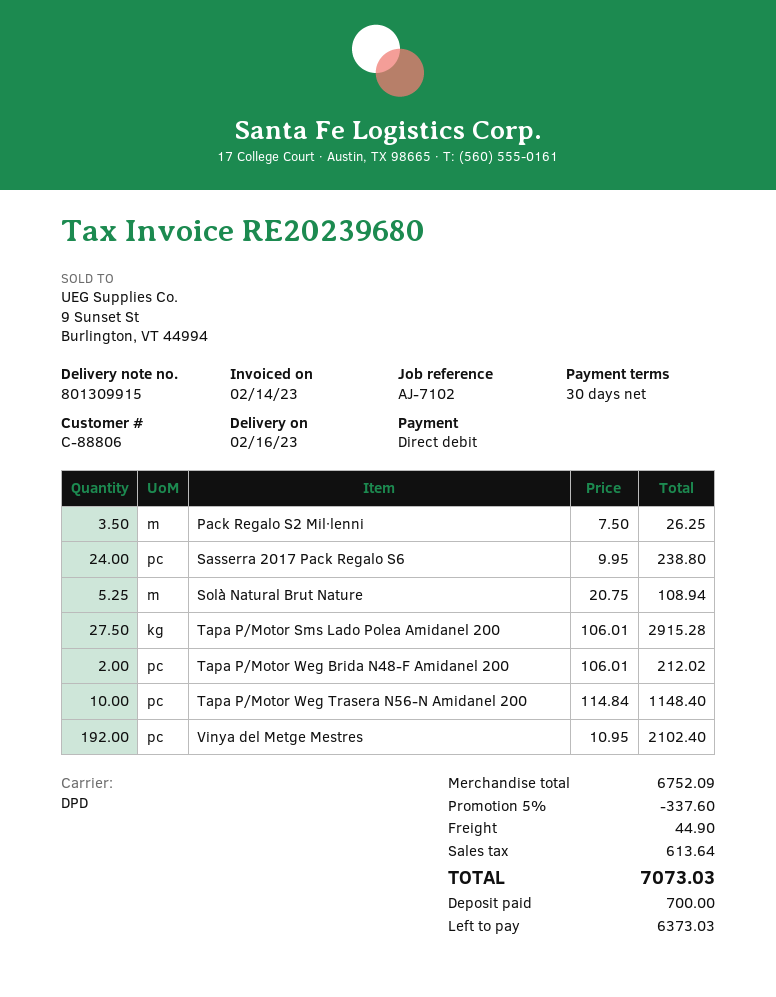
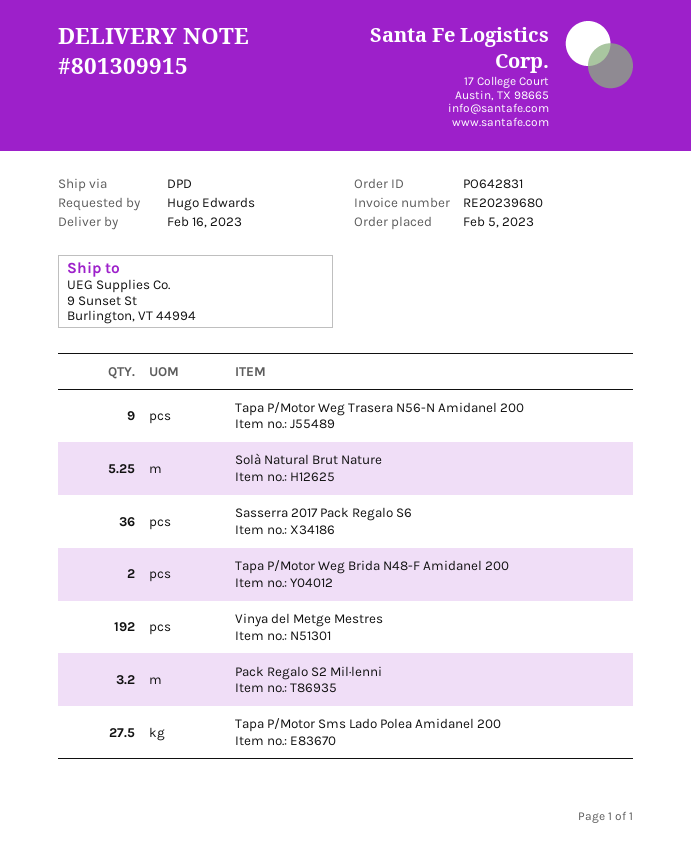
Pack Regalo S2 Mil·lenni: 3.5 -> 3.2
Sasserra 2017 Pack Regalo S6: 24 -> 36
Tapa P/Motor Weg Trasera N56-N Amidanel 200: 10 -> 9

